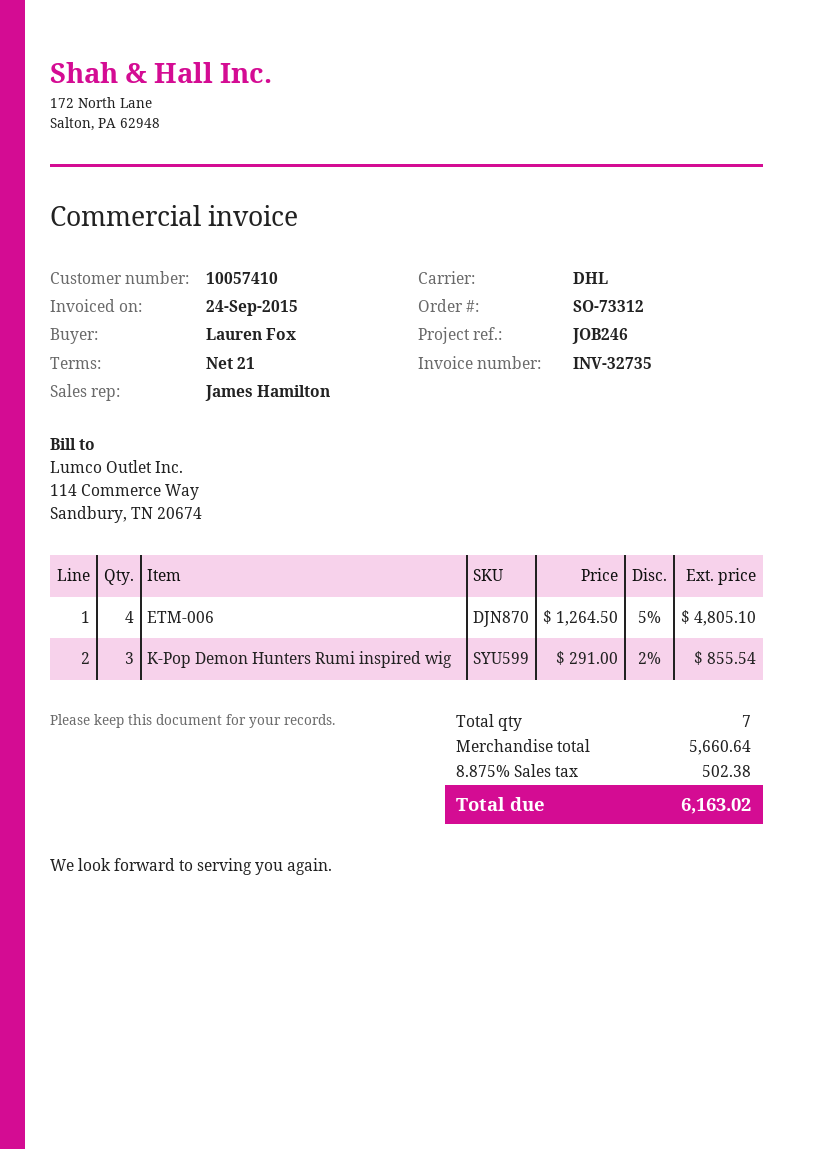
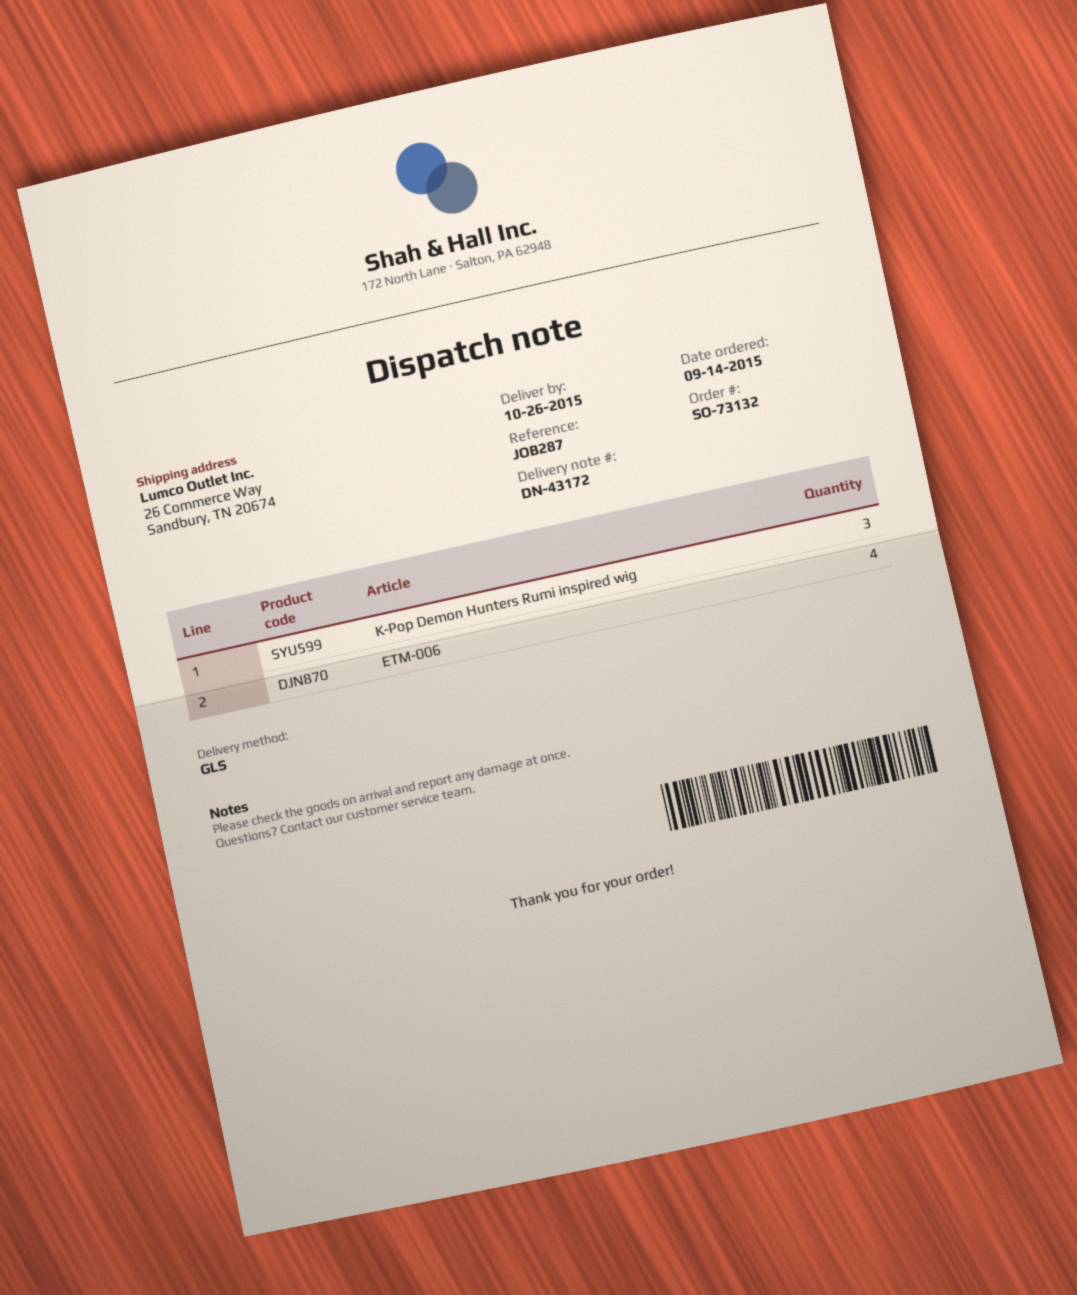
order number: SO-73312 -> SO-73132
reference: JOB246 -> JOB287
shipping method: DHL -> GLS

